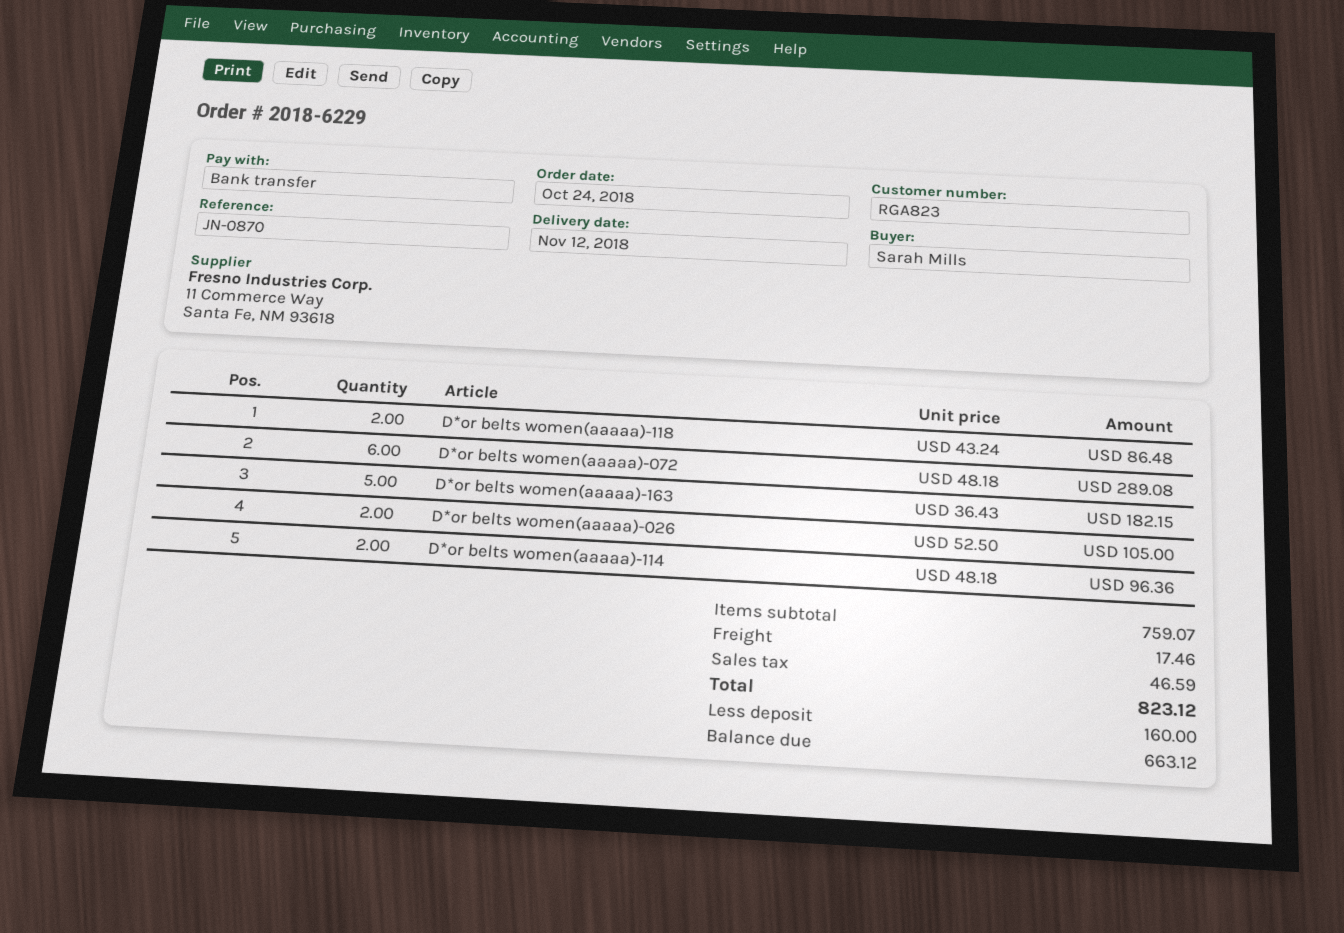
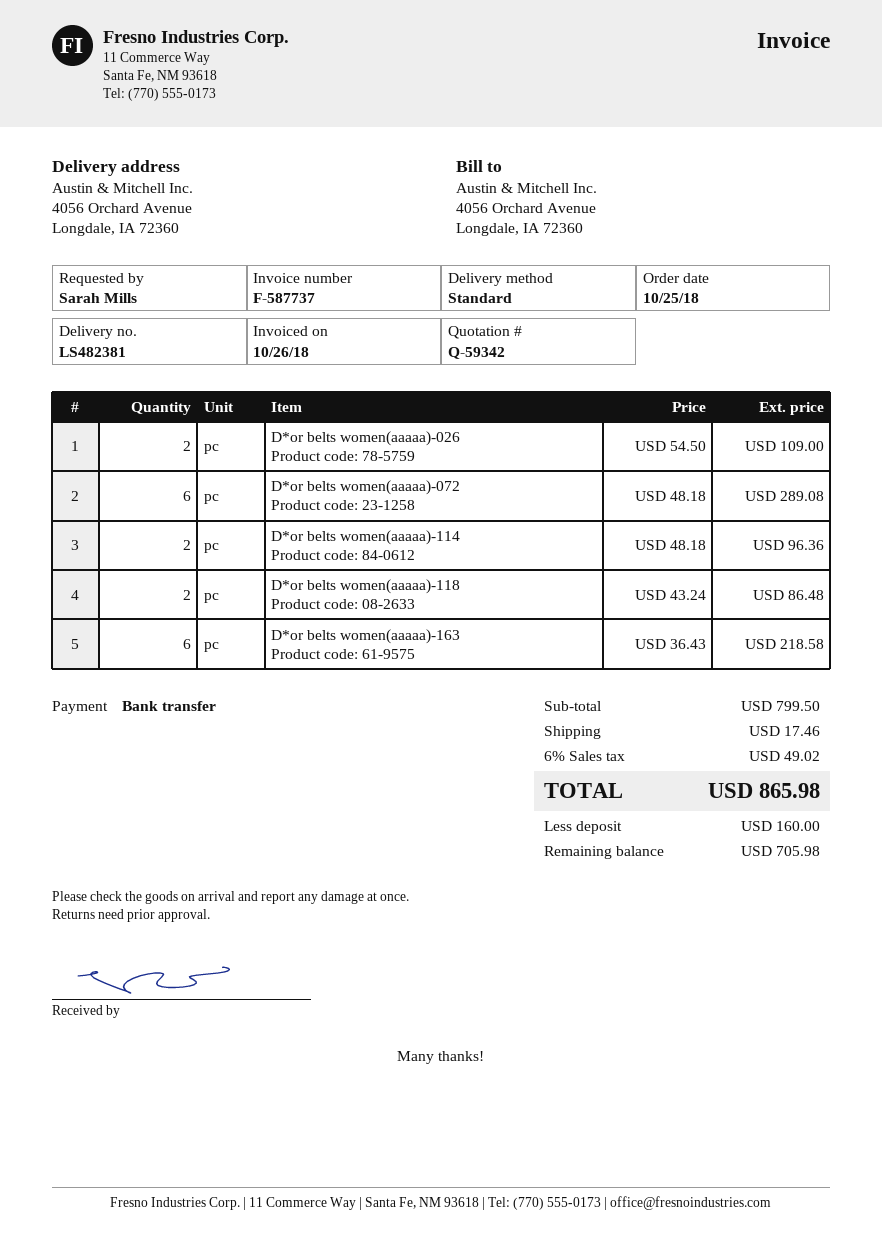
order date: 2018-10-24 -> 2018-10-25
D*or belts women(aaaaa)-163: 5 x 36.43 = 182.15 -> 6 x 36.43 = 218.58
D*or belts women(aaaaa)-026: 2 x 52.50 = 105.00 -> 2 x 54.50 = 109.00
subtotal: 759.07 -> 799.50
tax: 46.59 -> 49.02
total: 823.12 -> 865.98
balance: 663.12 -> 705.98

